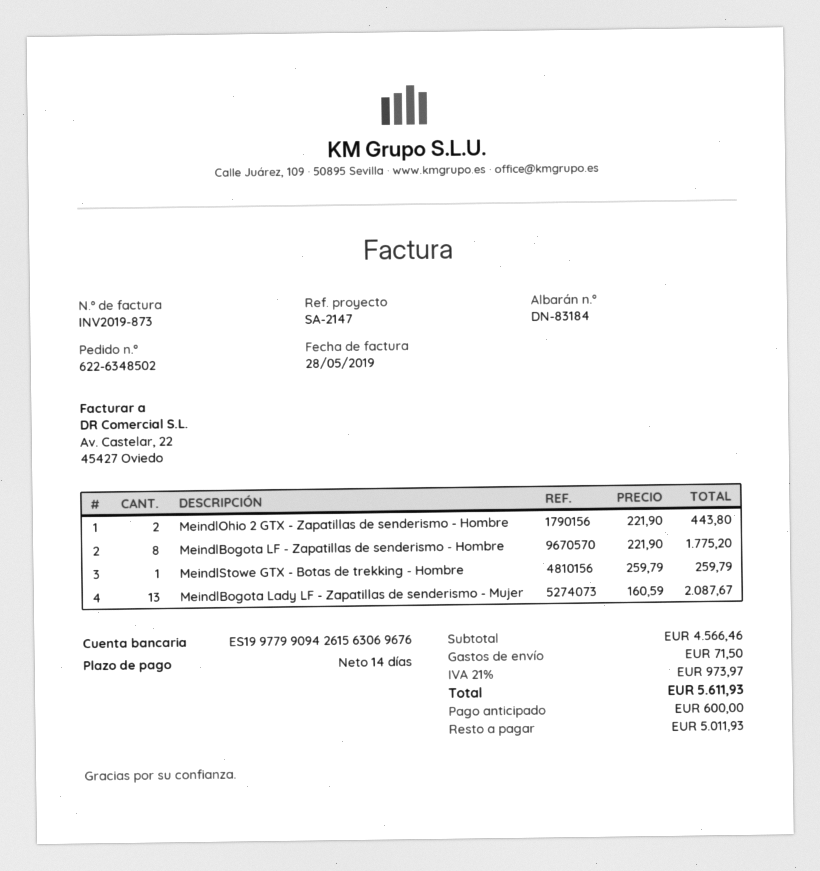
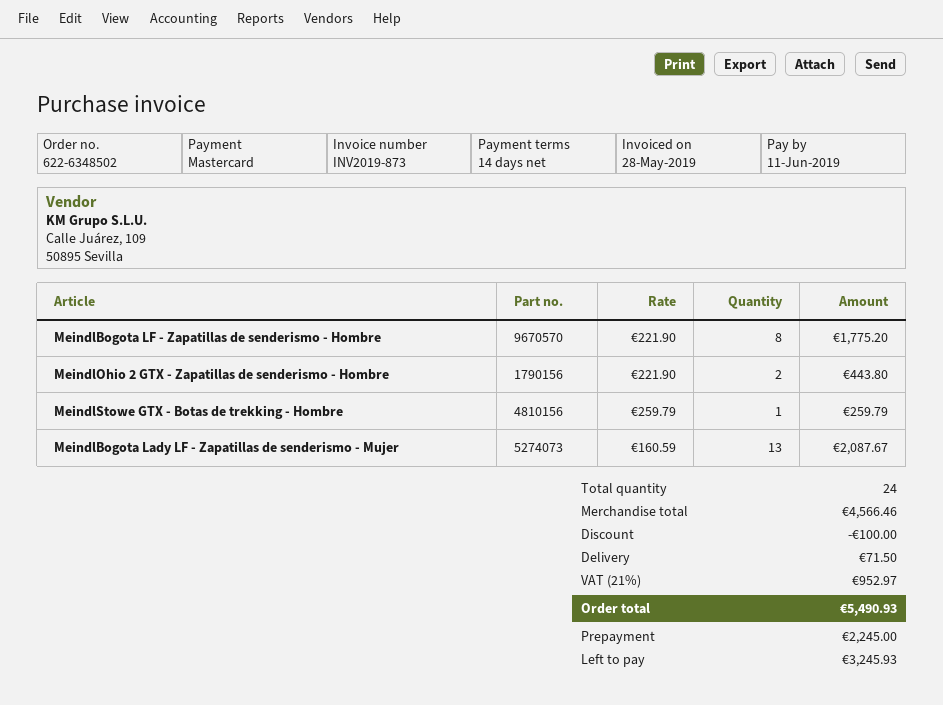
discount: none -> 100.00
tax: 21% = 973.97 -> 21% = 952.97
total: 5611.93 -> 5490.93
deposit: 600.00 -> 2245.00
balance: 5011.93 -> 3245.93

